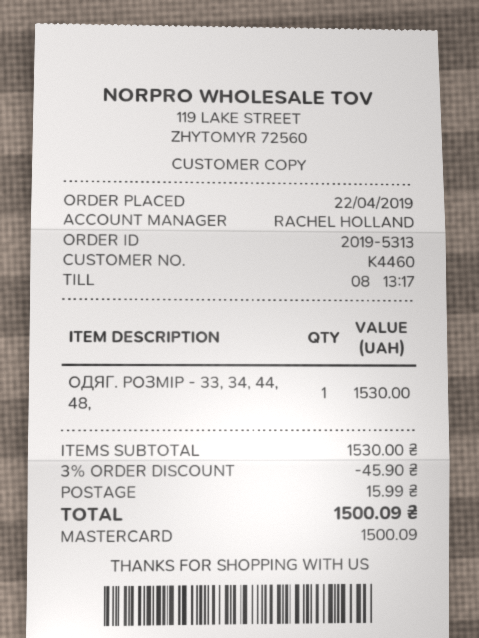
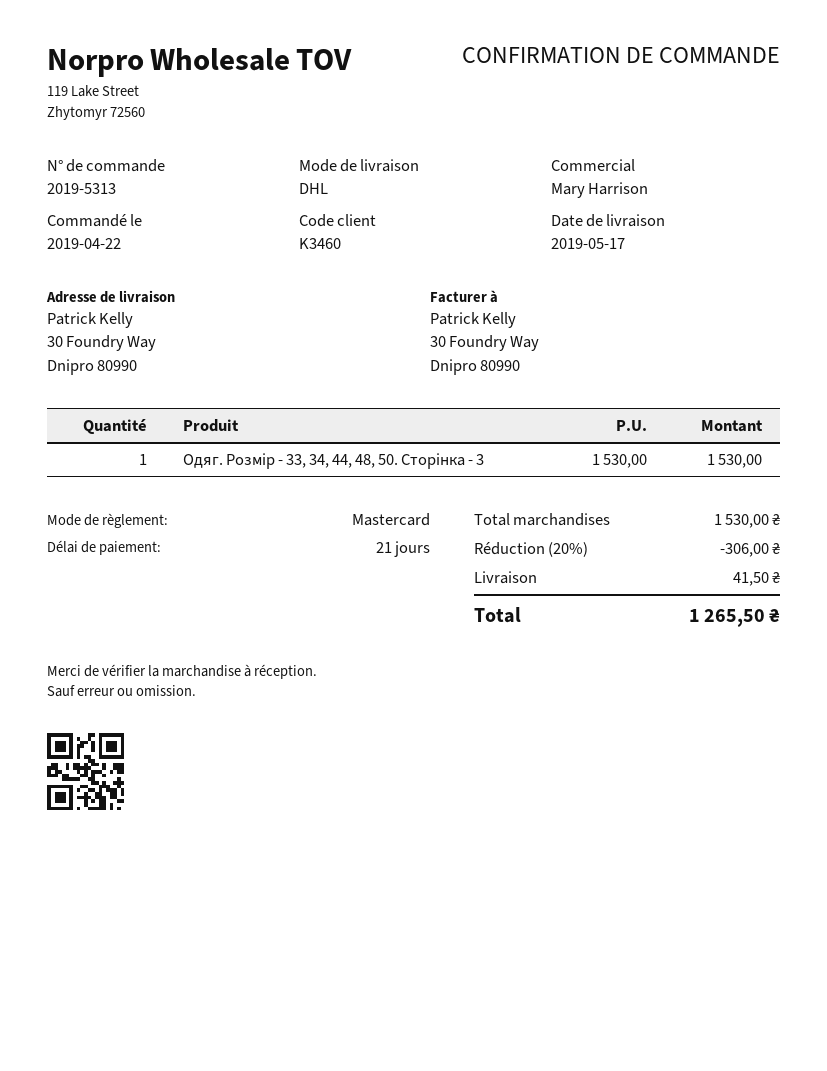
customer number: K4460 -> K3460
sales rep: RACHEL HOLLAND -> Mary Harrison
discount: 3% = 45.90 -> 20% = 306.00
shipping: 15.99 -> 41.50
total: 1500.09 -> 1265.50

